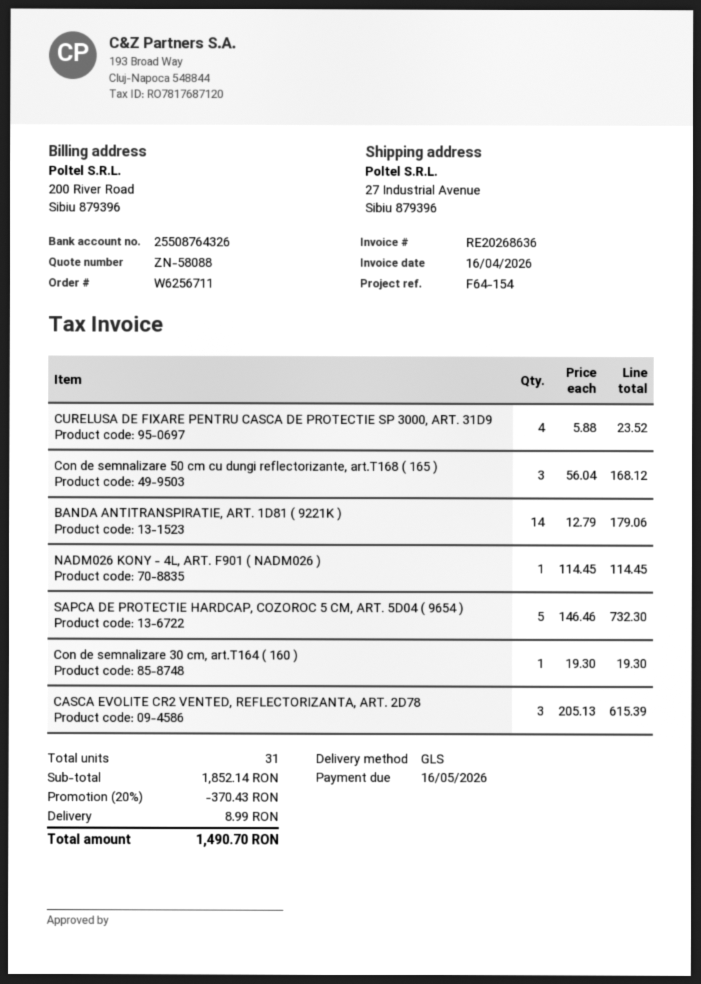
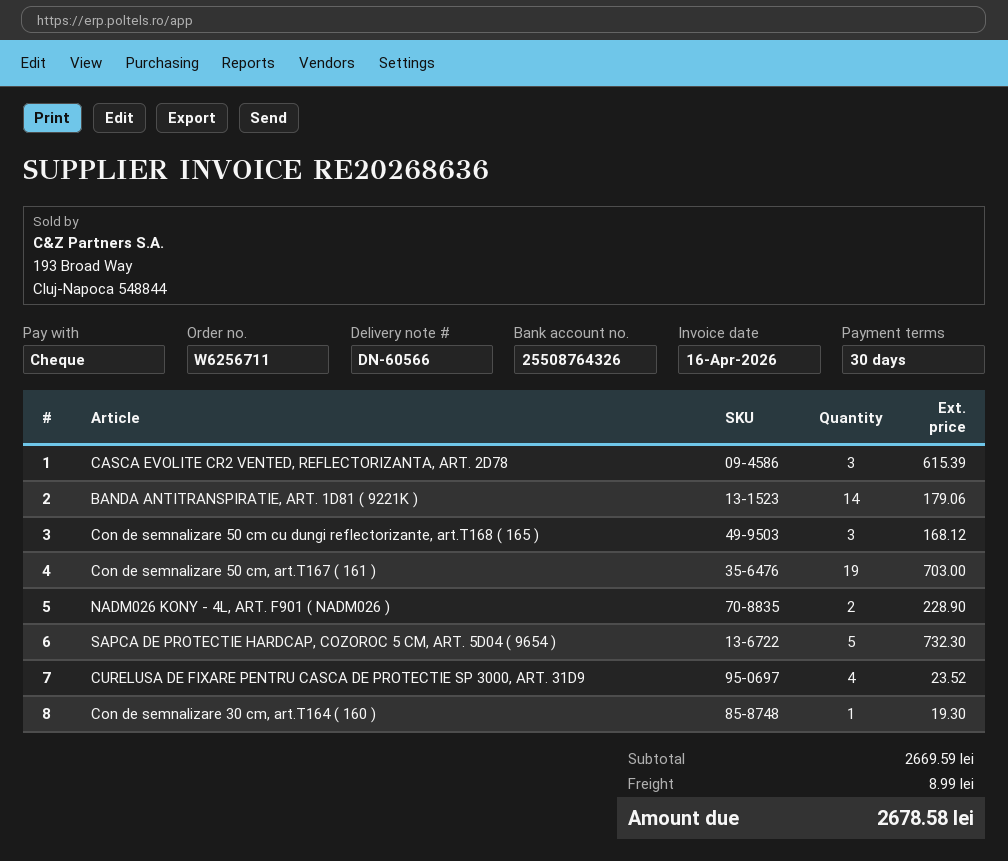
NADM026 KONY - 4L, ART. F901 ( NADM026 ): 1 for 114.45 -> 2 for 228.90
Con de semnalizare 50 cm, art.T167 ( 161 ): none -> 19 for 703.00
subtotal: 1852.14 -> 2669.59
discount: 20% = 370.43 -> none
total: 1490.70 -> 2678.58

